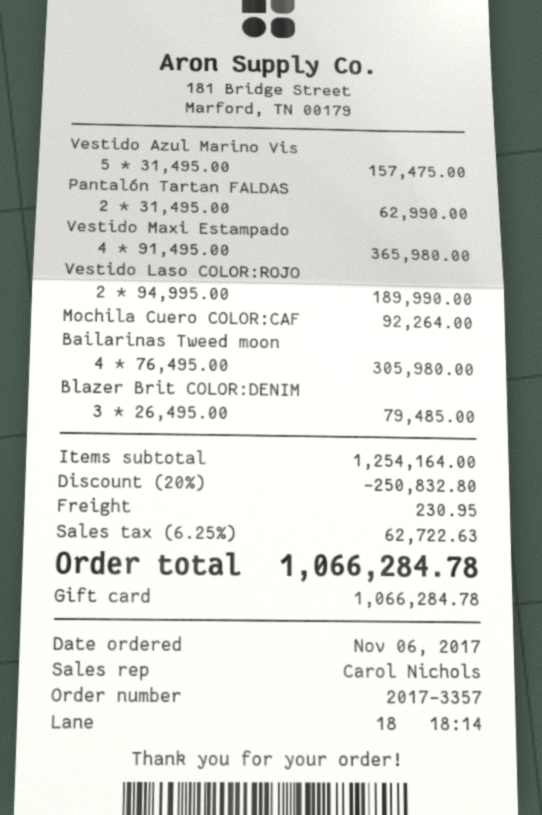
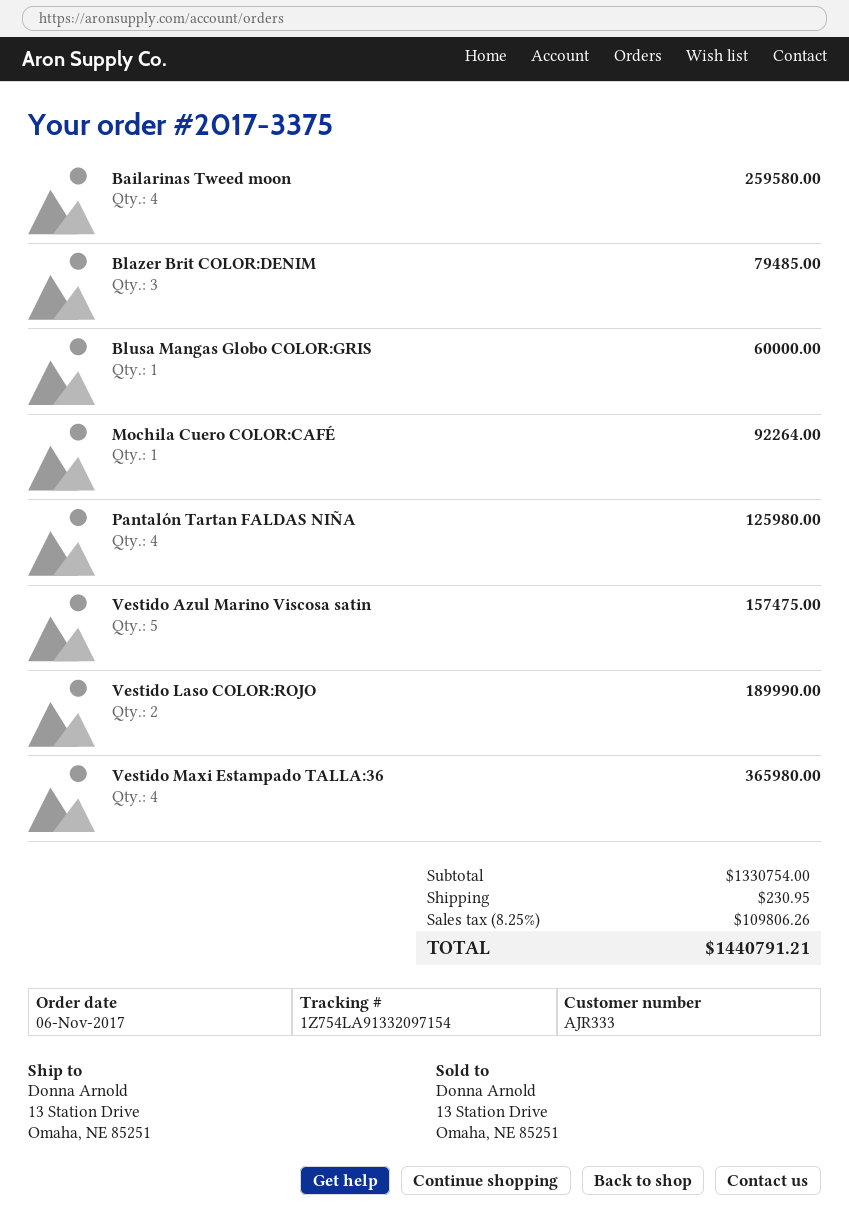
order number: 2017-3357 -> 2017-3375
Pantalón Tartan FALDAS: 2 for 62990.00 -> 4 for 125980.00
Bailarinas Tweed moon: 4 for 305980.00 -> 4 for 259580.00
Blusa Mangas Globo COLOR:GRIS: none -> 1 for 60000.00
subtotal: 1254164.00 -> 1330754.00
discount: 20% = 250832.80 -> none
tax: 6.25% = 62722.63 -> 8.25% = 109806.26
total: 1066284.78 -> 1440791.21

